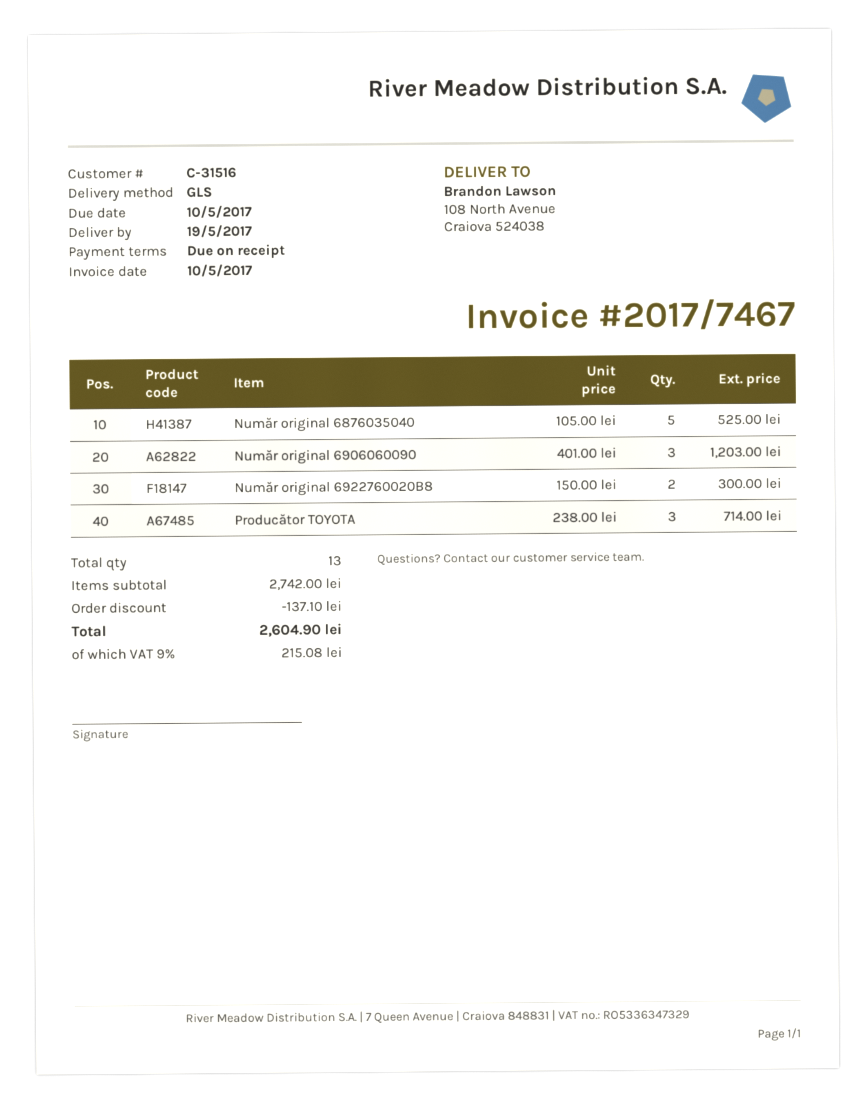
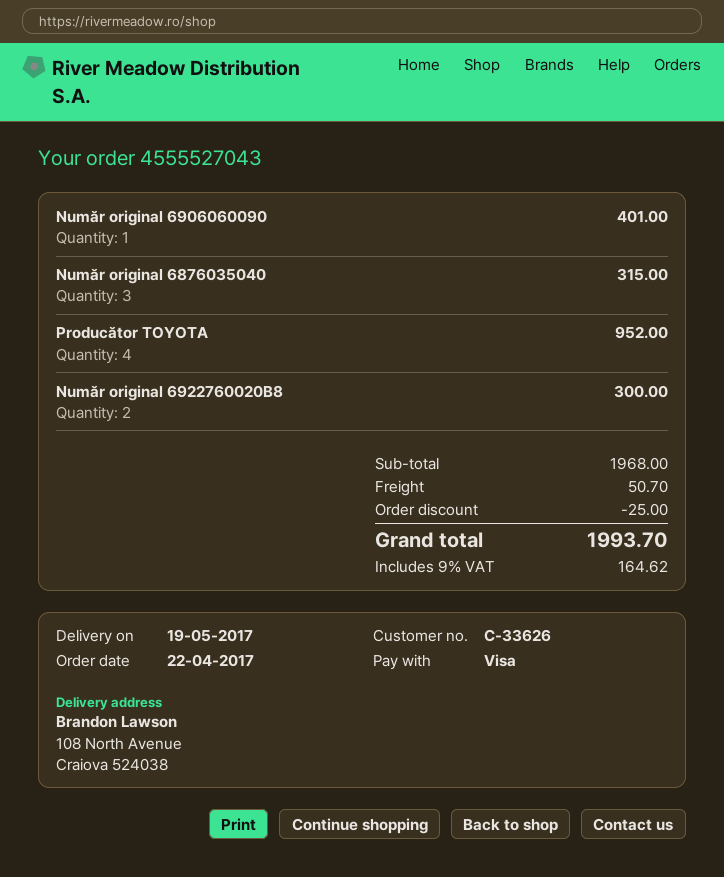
customer number: C-31516 -> C-33626
Număr original 6876035040: 5 for 525.00 -> 3 for 315.00
Număr original 6906060090: 3 for 1203.00 -> 1 for 401.00
Producător TOYOTA: 3 for 714.00 -> 4 for 952.00
subtotal: 2742.00 -> 1968.00
discount: 137.10 -> 25.00
shipping: none -> 50.70
tax: 9% = 215.08 -> 9% = 164.62
total: 2604.90 -> 1993.70

